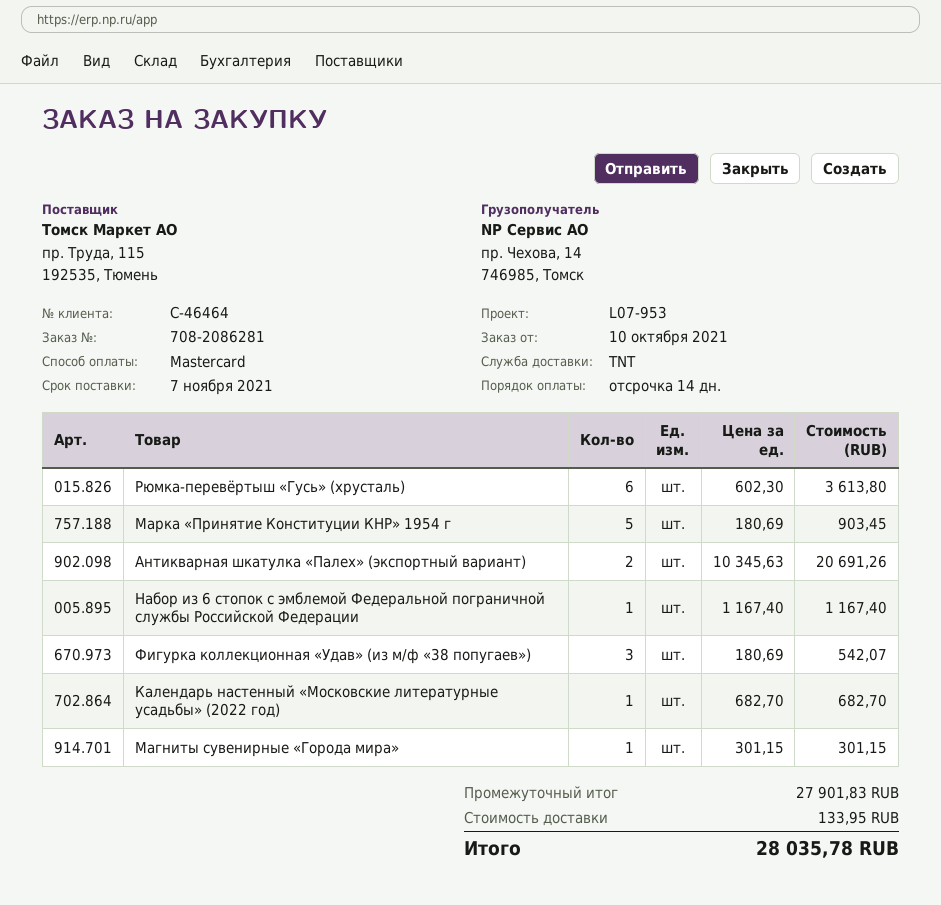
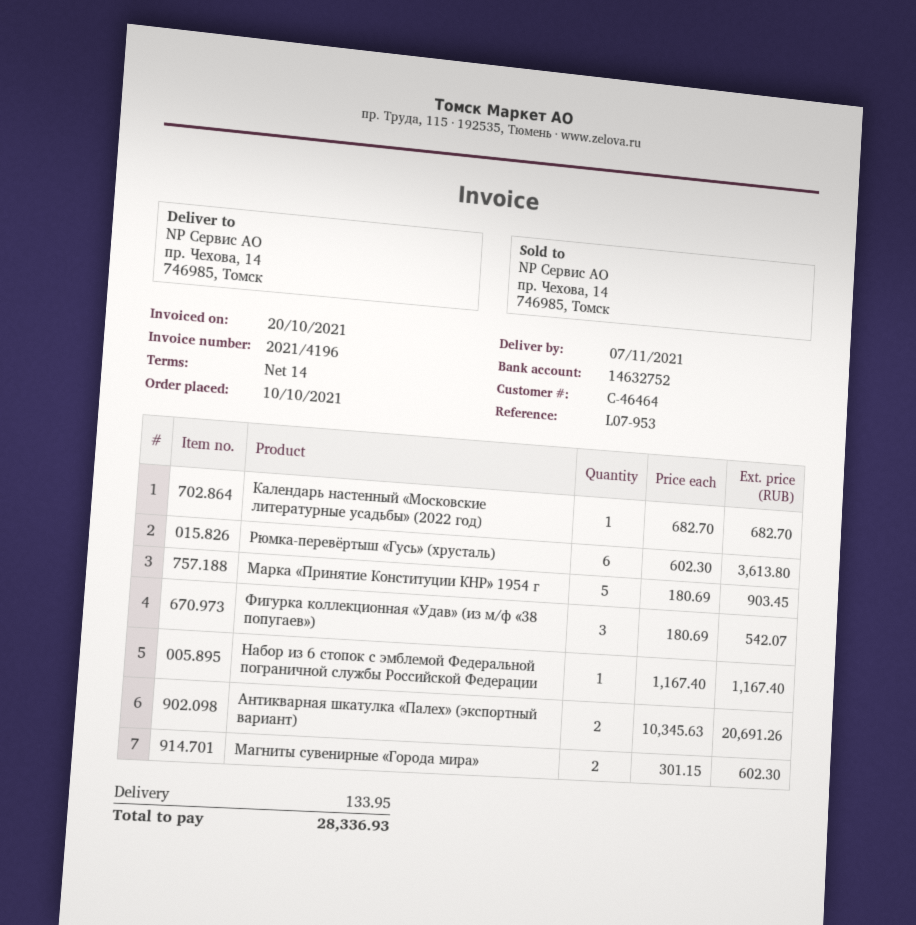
Магниты сувенирные «Города мира»: 1 x 301.15 = 301.15 -> 2 x 301.15 = 602.30
total: 28035.78 -> 28336.93

